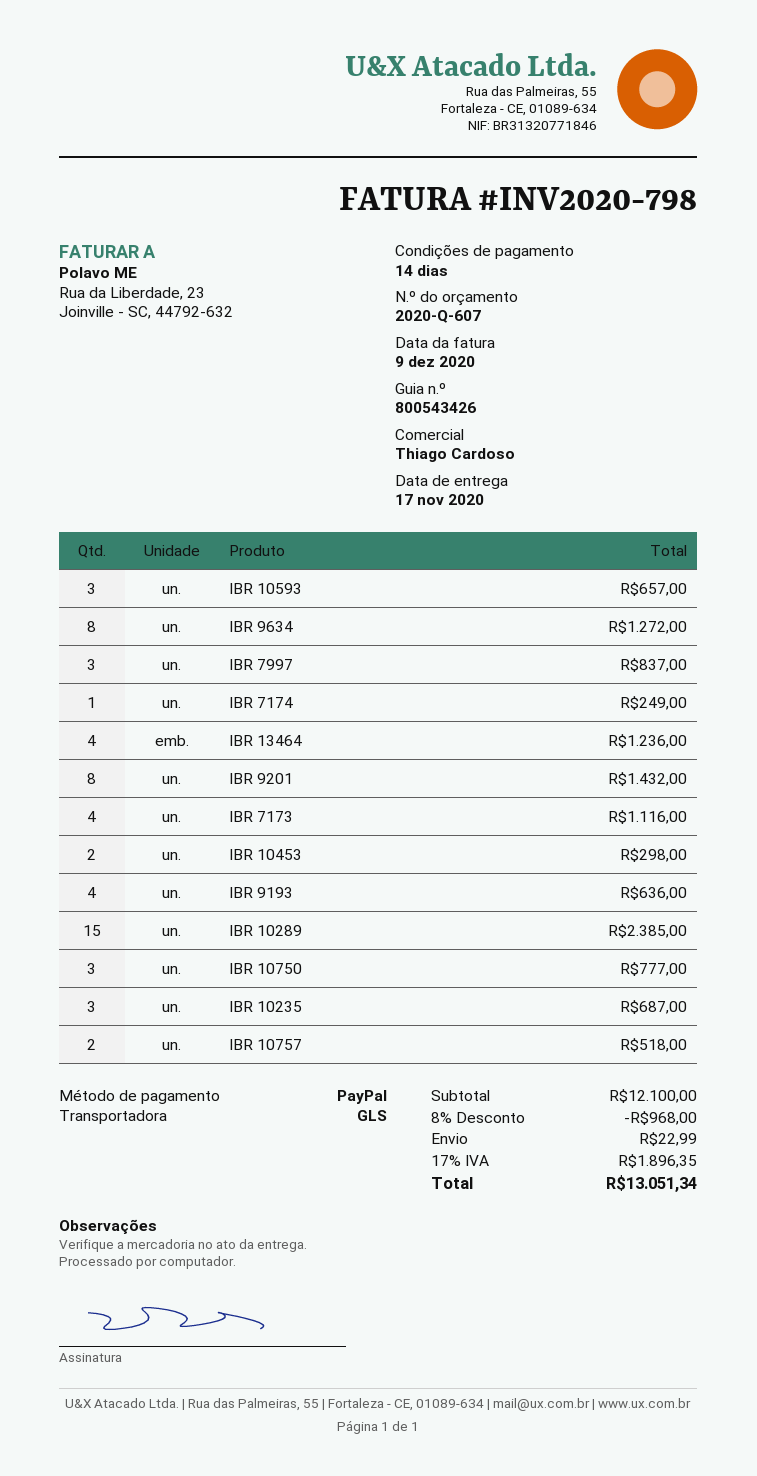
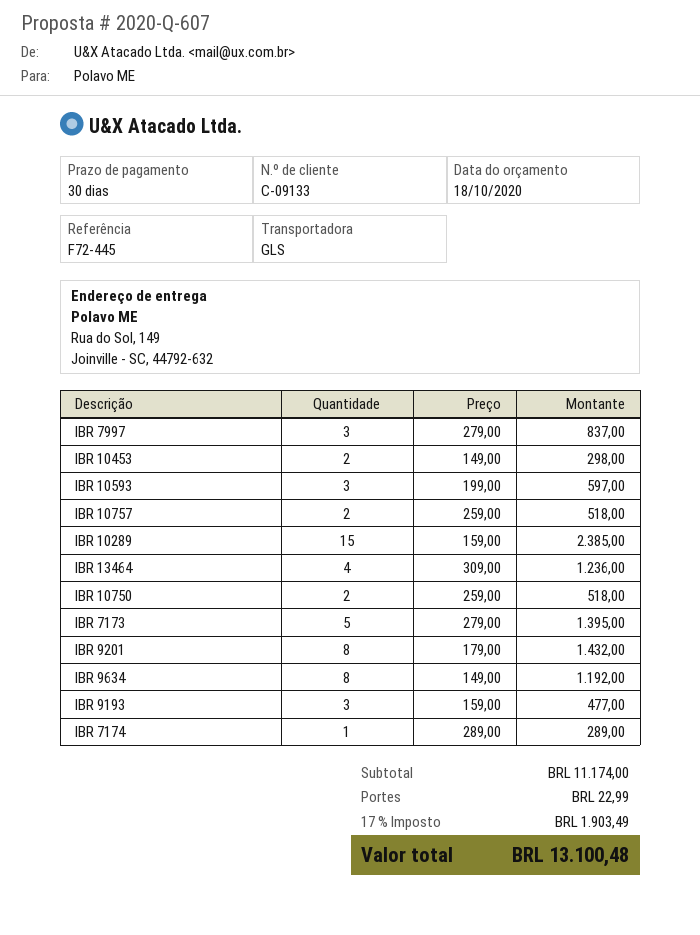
payment terms: 14 days -> 30 days
IBR 10593: 3 for 657.00 -> 3 for 597.00
IBR 9634: 8 for 1272.00 -> 8 for 1192.00
IBR 7174: 1 for 249.00 -> 1 for 289.00
IBR 7173: 4 for 1116.00 -> 5 for 1395.00
IBR 9193: 4 for 636.00 -> 3 for 477.00
IBR 10750: 3 for 777.00 -> 2 for 518.00
IBR 10235: 3 for 687.00 -> none
subtotal: 12100.00 -> 11174.00
discount: 8% = 968.00 -> none
tax: 17% = 1896.35 -> 17% = 1903.49
total: 13051.34 -> 13100.48

